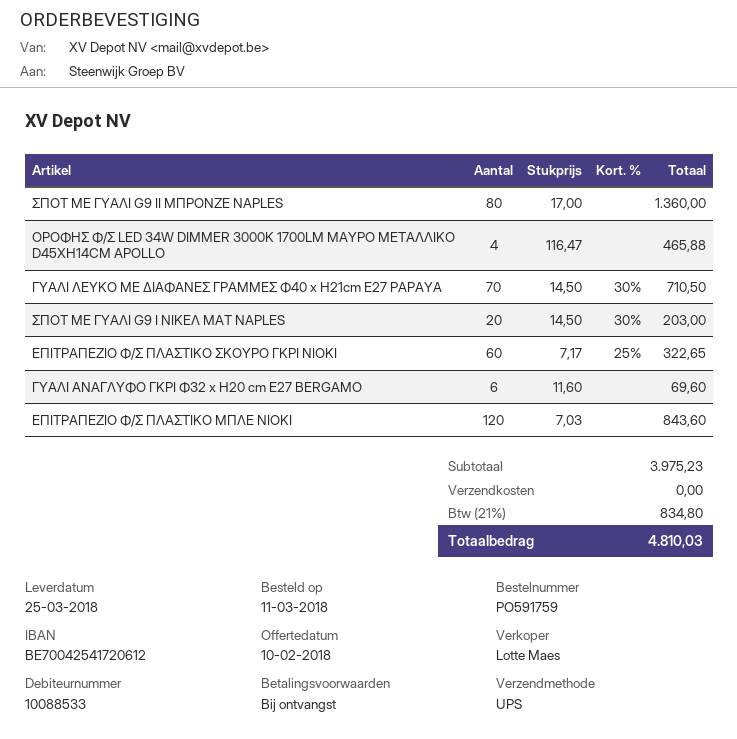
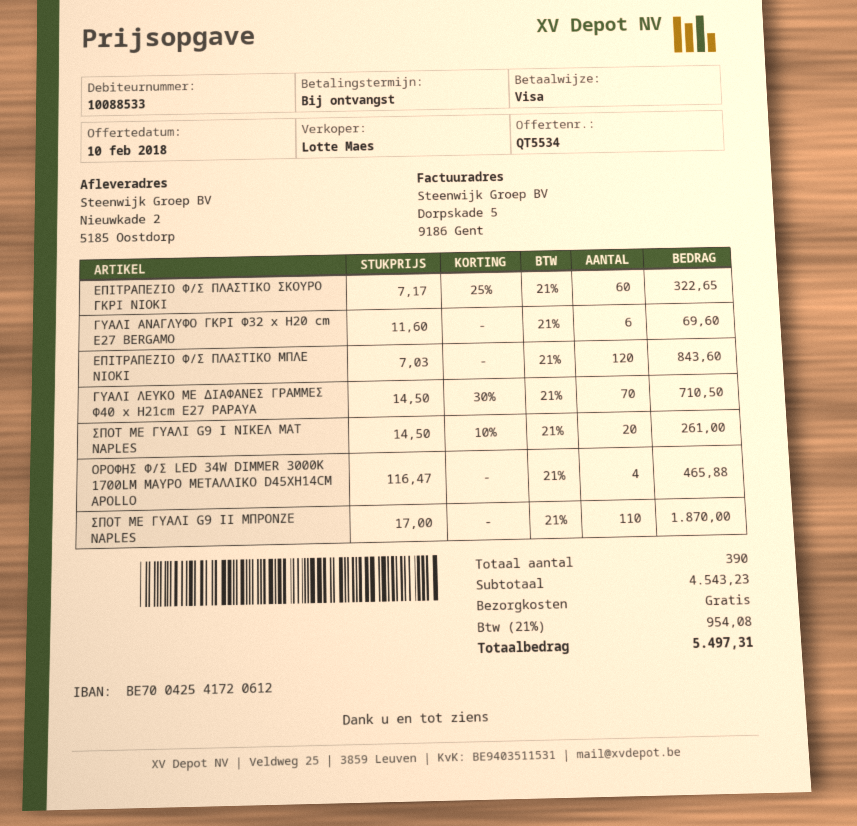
ΣΠΟΤ ΜΕ ΓΥΑΛΙ G9 II ΜΠΡΟΝΖΕ NAPLES: 80 x 17.00 = 1360.00 -> 110 x 17.00 = 1870.00
ΣΠΟΤ ΜΕ ΓΥΑΛΙ G9 I ΝΙΚΕΛ ΜΑΤ NAPLES: 20 x 14.50 - 30% = 203.00 -> 20 x 14.50 - 10% = 261.00
subtotal: 3975.23 -> 4543.23
tax: 21% = 834.80 -> 21% = 954.08
total: 4810.03 -> 5497.31

